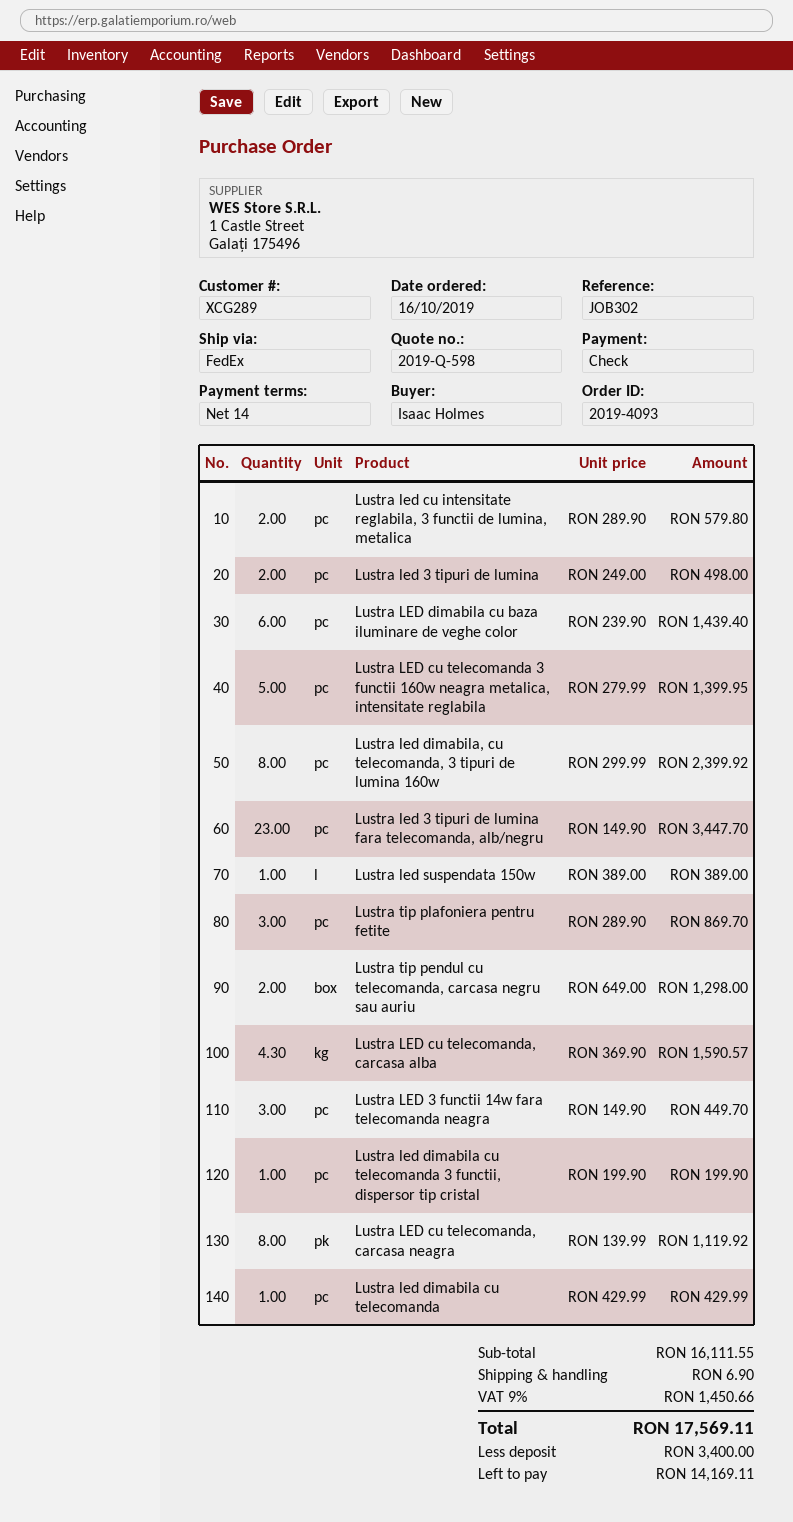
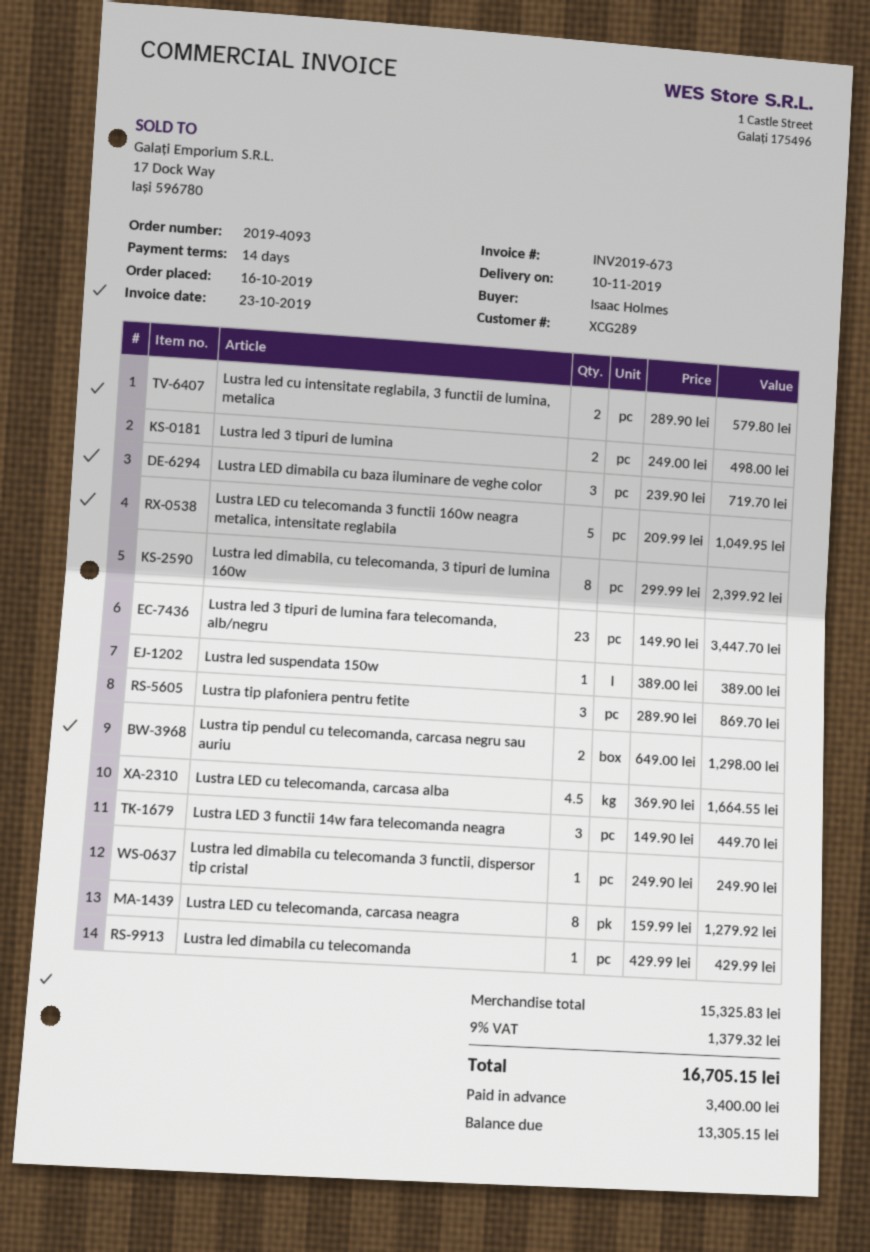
Lustra LED dimabila cu baza iluminare de veghe color: 6 x 239.90 = 1439.40 -> 3 x 239.90 = 719.70
Lustra LED cu telecomanda 3 functii 160w neagra metalica, intensitate reglabila: 5 x 279.99 = 1399.95 -> 5 x 209.99 = 1049.95
Lustra LED cu telecomanda, carcasa alba: 4.3 x 369.90 = 1590.57 -> 4.5 x 369.90 = 1664.55
Lustra led dimabila cu telecomanda 3 functii, dispersor tip cristal: 1 x 199.90 = 199.90 -> 1 x 249.90 = 249.90
Lustra LED cu telecomanda, carcasa neagra: 8 x 139.99 = 1119.92 -> 8 x 159.99 = 1279.92
subtotal: 16111.55 -> 15325.83
shipping: 6.90 -> none
tax: 9% = 1450.66 -> 9% = 1379.32
total: 17569.11 -> 16705.15
balance: 14169.11 -> 13305.15

